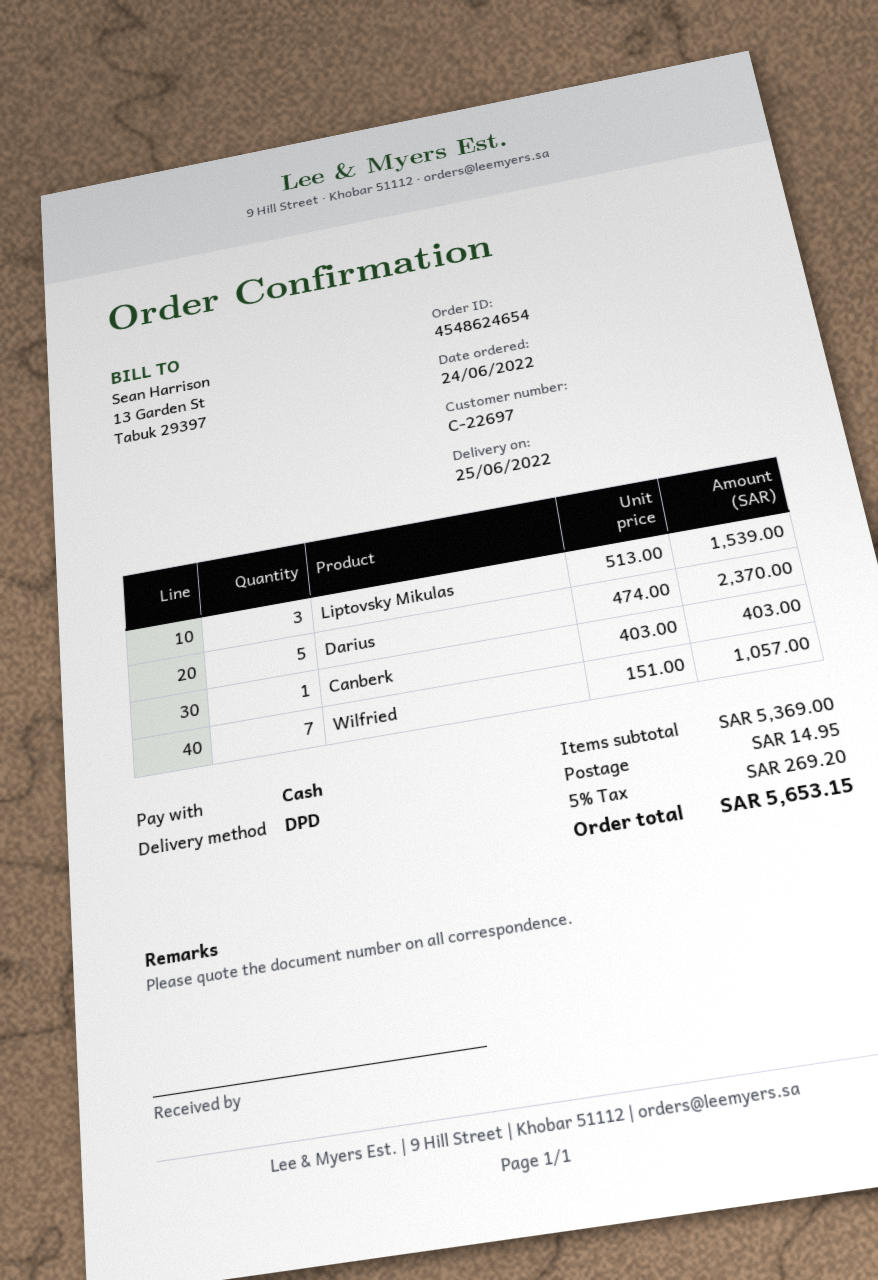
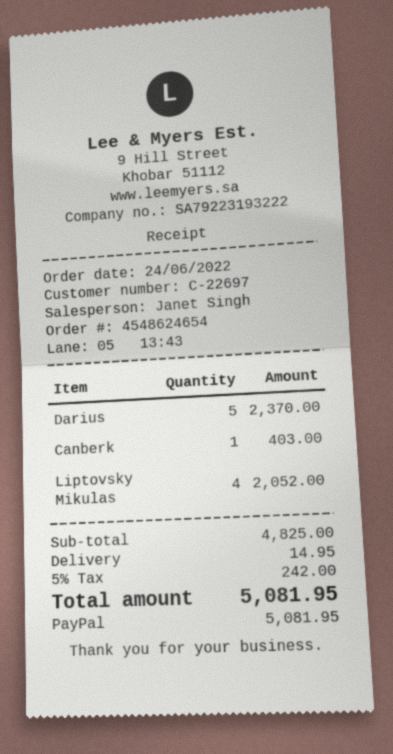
payment method: cash -> PayPal
Liptovsky Mikulas: 3 for 1539.00 -> 4 for 2052.00
Wilfried: 7 for 1057.00 -> none
subtotal: 5369.00 -> 4825.00
tax: 5% = 269.20 -> 5% = 242.00
total: 5653.15 -> 5081.95

